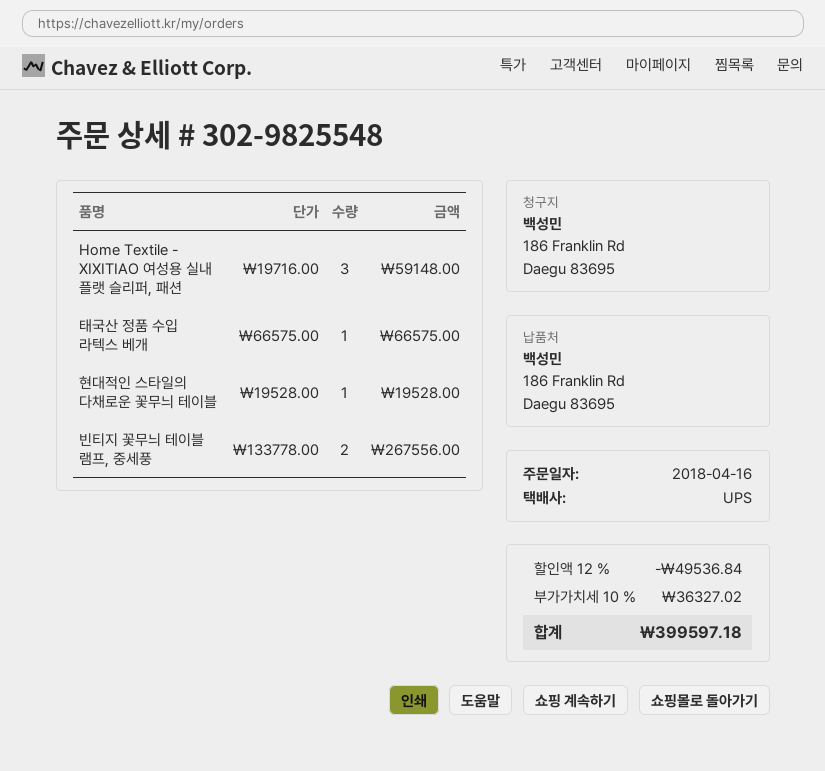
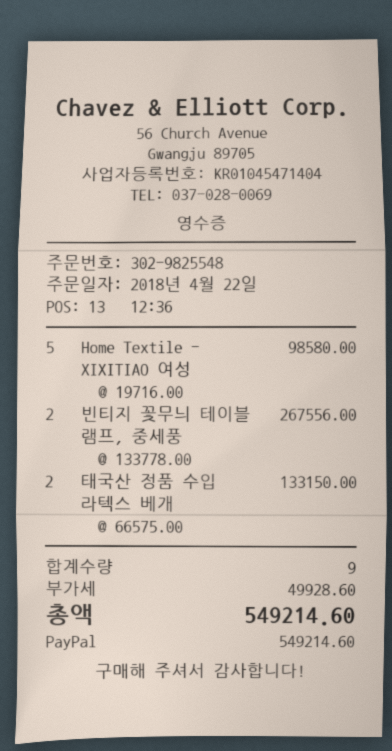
order date: 2018-04-16 -> 2018-04-22
Home Textile - XIXITIAO 여성용 실내 플랫 슬리퍼, 패션: 3 x 19716.00 = 59148.00 -> 5 x 19716.00 = 98580.00
태국산 정품 수입 라텍스 베개: 1 x 66575.00 = 66575.00 -> 2 x 66575.00 = 133150.00
현대적인 스타일의 다채로운 꽃무늬 테이블: 1 x 19528.00 = 19528.00 -> none
discount: 12% = 49536.84 -> none
tax: 36327.02 -> 49928.60
total: 399597.18 -> 549214.60

